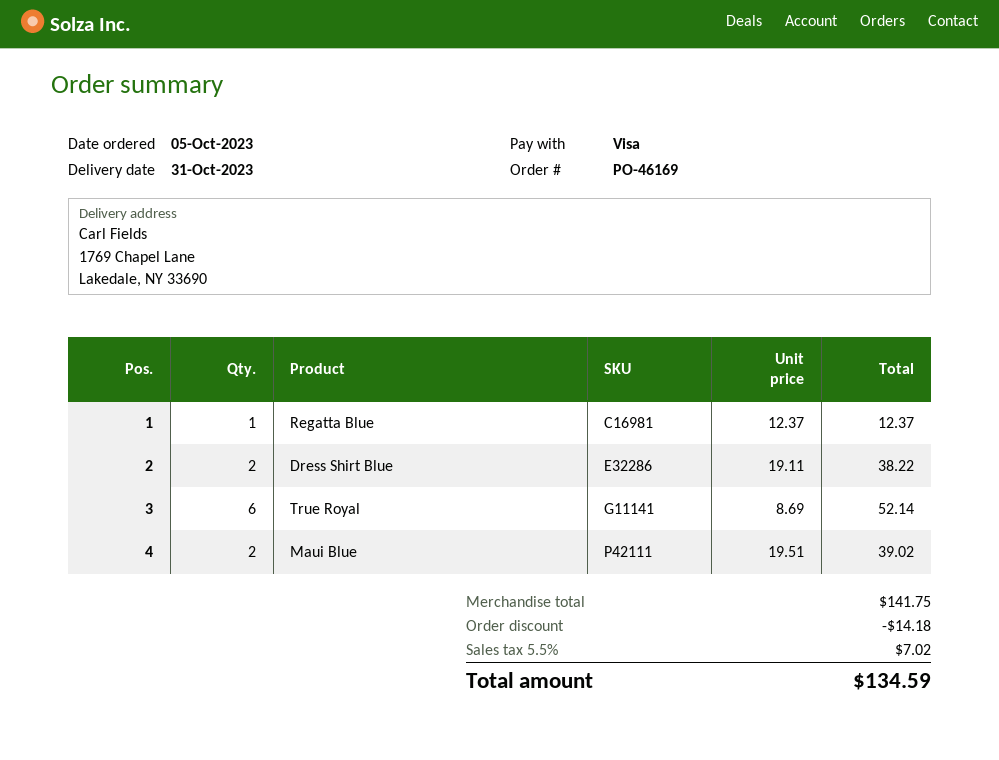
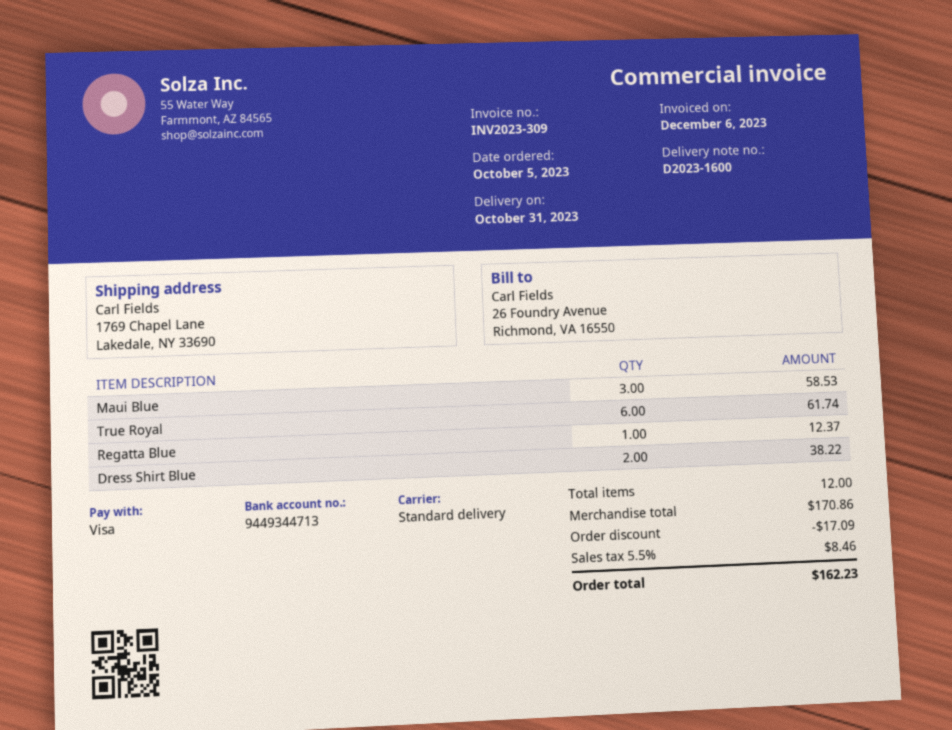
True Royal: 6 for 52.14 -> 6 for 61.74
Maui Blue: 2 for 39.02 -> 3 for 58.53
subtotal: 141.75 -> 170.86
discount: 14.18 -> 17.09
tax: 5.5% = 7.02 -> 5.5% = 8.46
total: 134.59 -> 162.23

